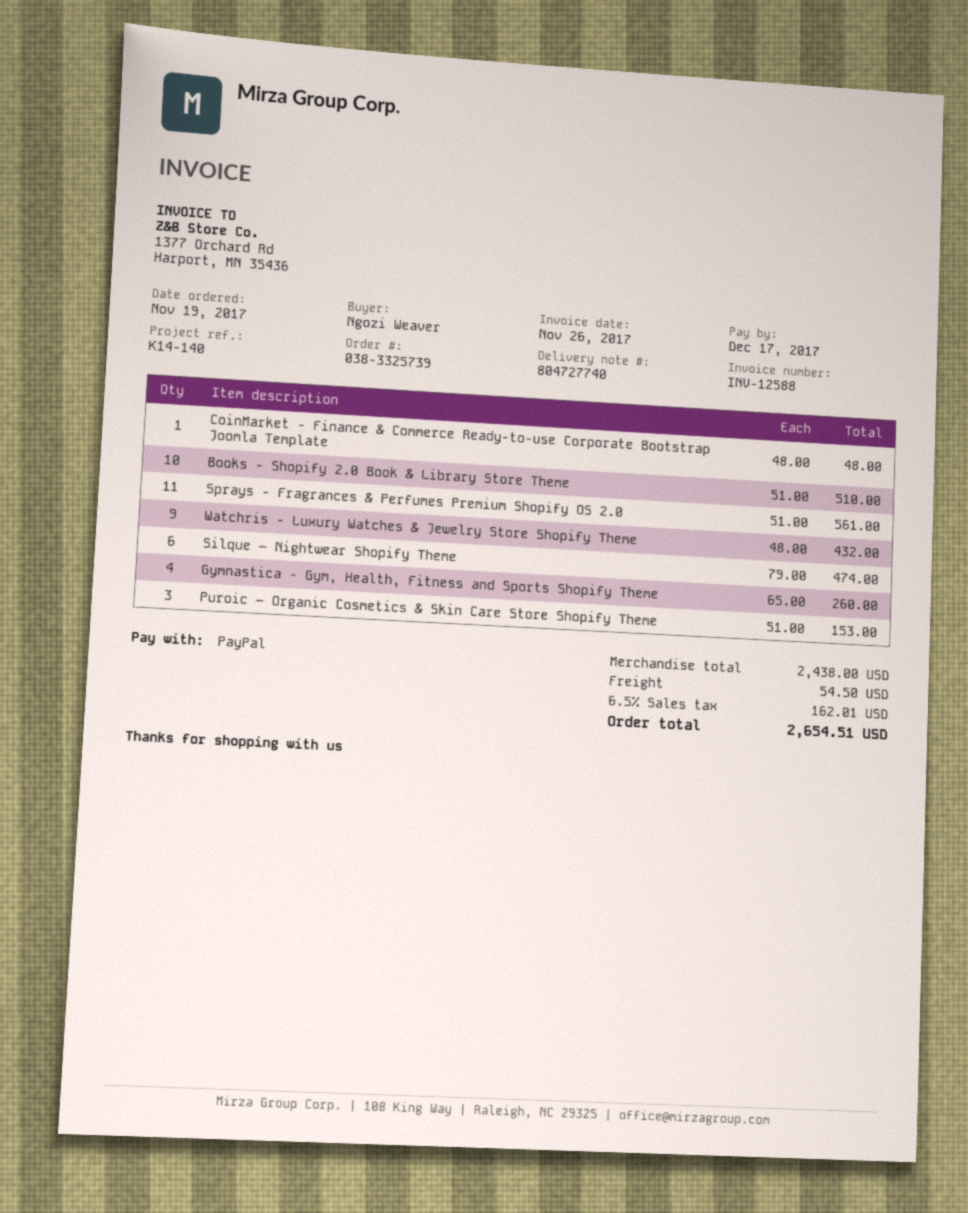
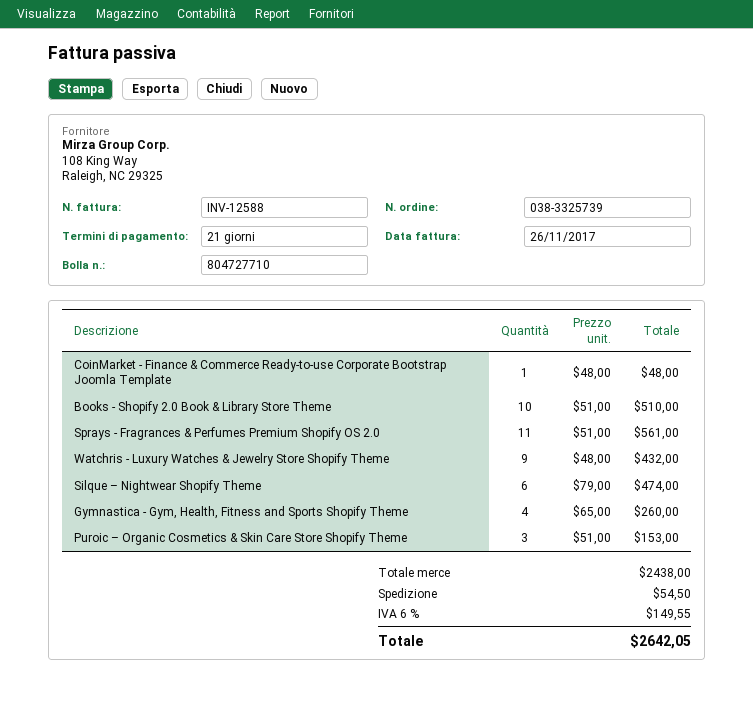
delivery note number: 804727740 -> 804727710
tax: 6.5% = 162.01 -> 6% = 149.55
total: 2654.51 -> 2642.05

